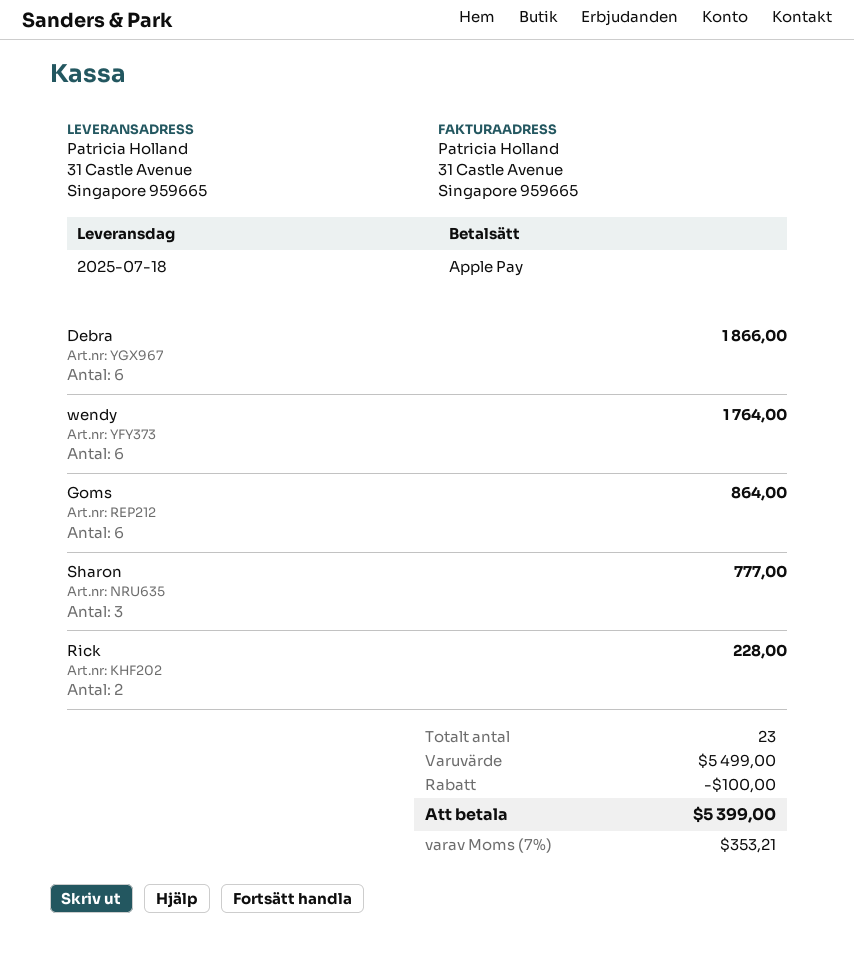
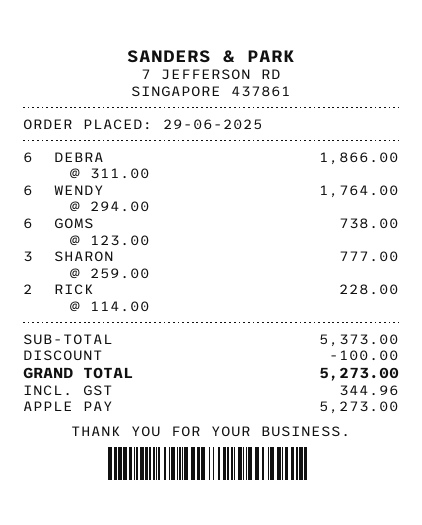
Goms: 6 for 864.00 -> 6 for 738.00
subtotal: 5499.00 -> 5373.00
tax: 353.21 -> 344.96
total: 5399.00 -> 5273.00

